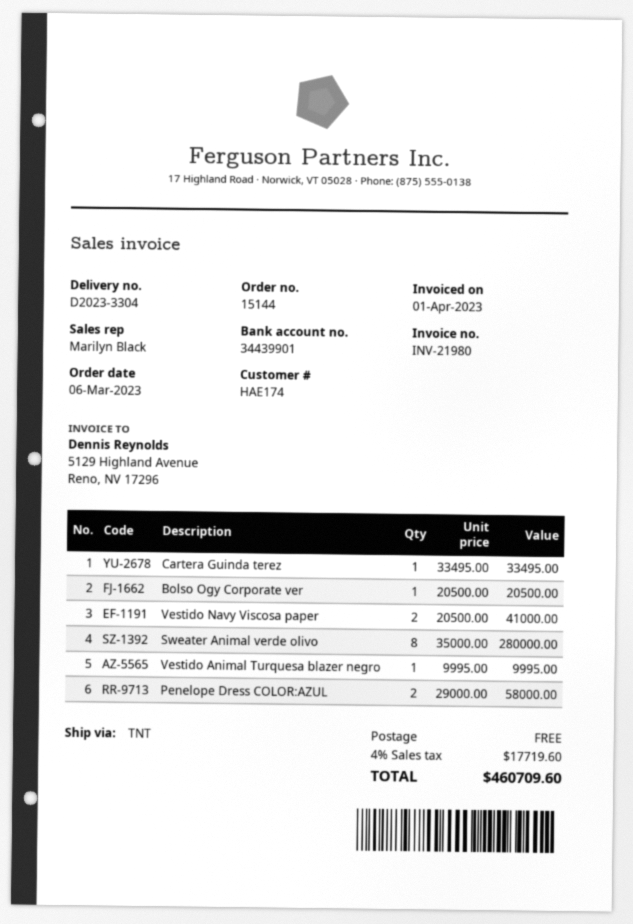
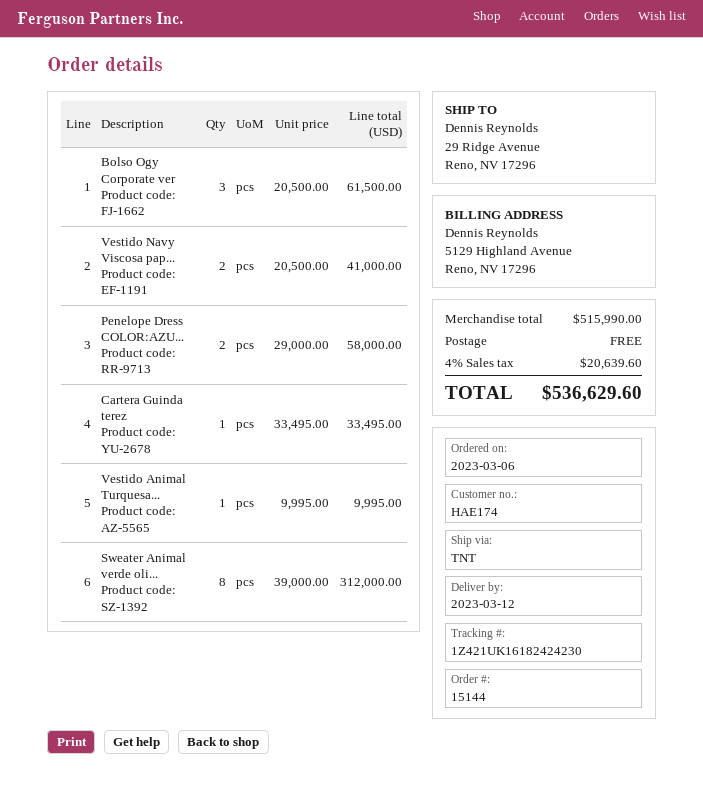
Bolso Ogy Corporate ver: 1 x 20500.00 = 20500.00 -> 3 x 20500.00 = 61500.00
Sweater Animal verde olivo: 8 x 35000.00 = 280000.00 -> 8 x 39000.00 = 312000.00
tax: 4% = 17719.60 -> 4% = 20639.60
total: 460709.60 -> 536629.60

